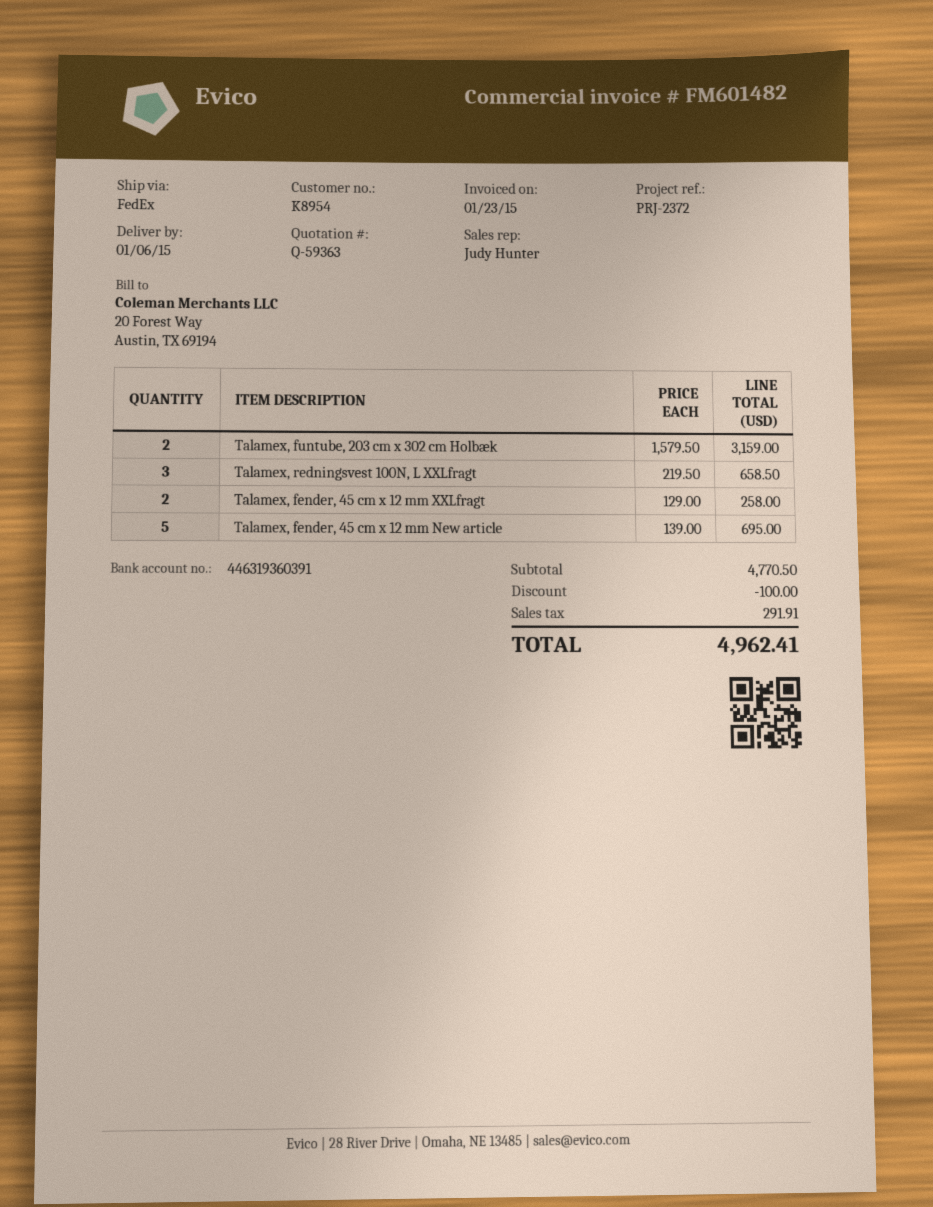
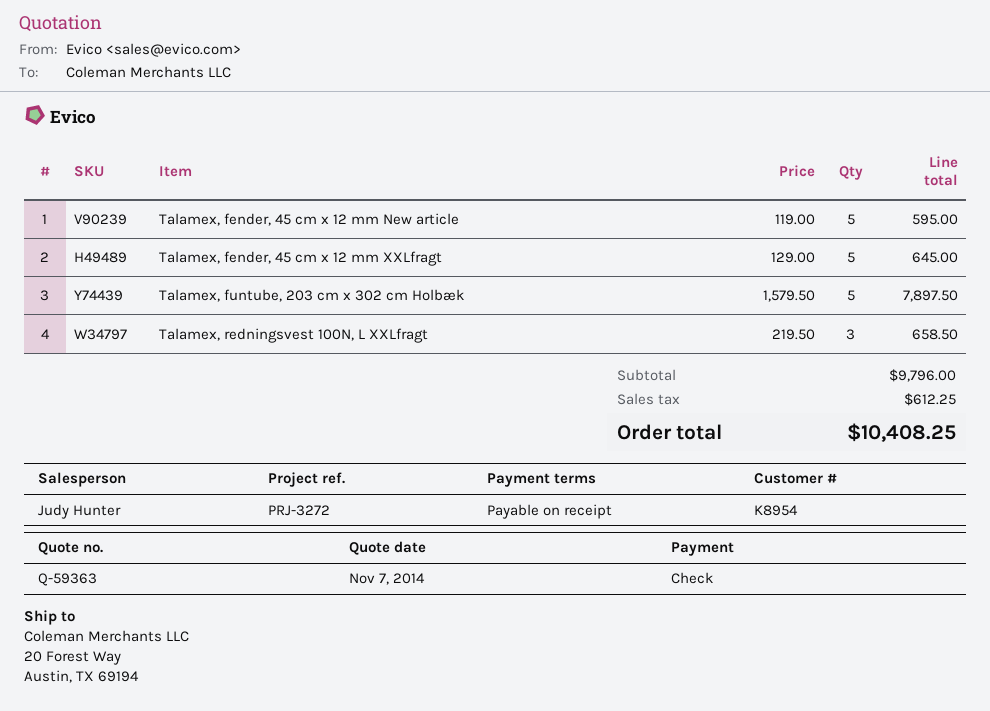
reference: PRJ-2372 -> PRJ-3272
Talamex, funtube, 203 cm x 302 cm Holbæk: 2 x 1579.50 = 3159.00 -> 5 x 1579.50 = 7897.50
Talamex, fender, 45 cm x 12 mm XXLfragt: 2 x 129.00 = 258.00 -> 5 x 129.00 = 645.00
Talamex, fender, 45 cm x 12 mm New article: 5 x 139.00 = 695.00 -> 5 x 119.00 = 595.00
subtotal: 4770.50 -> 9796.00
discount: 100.00 -> none
tax: 291.91 -> 612.25
total: 4962.41 -> 10408.25

